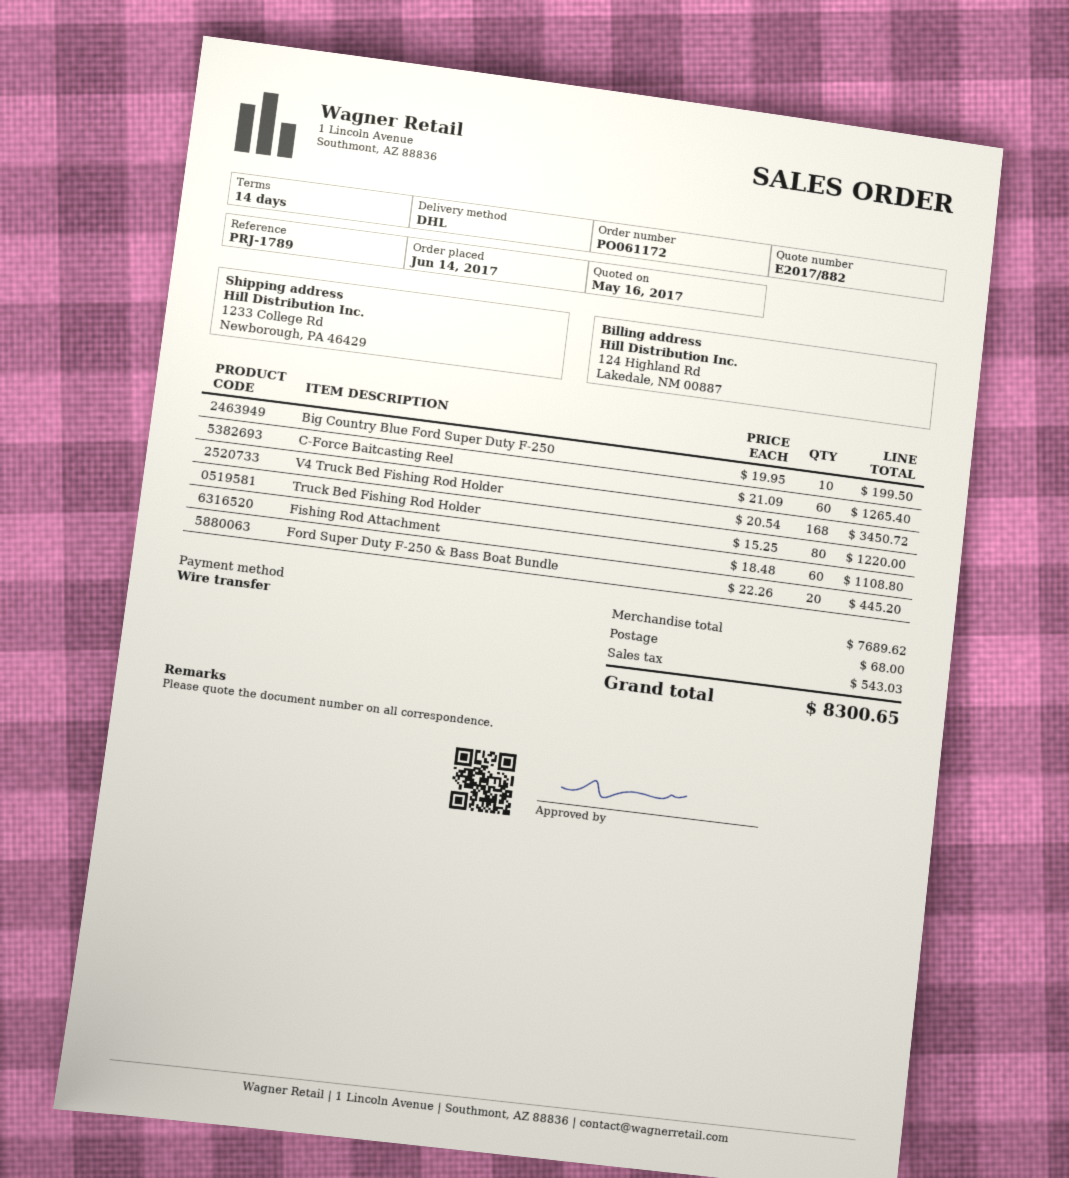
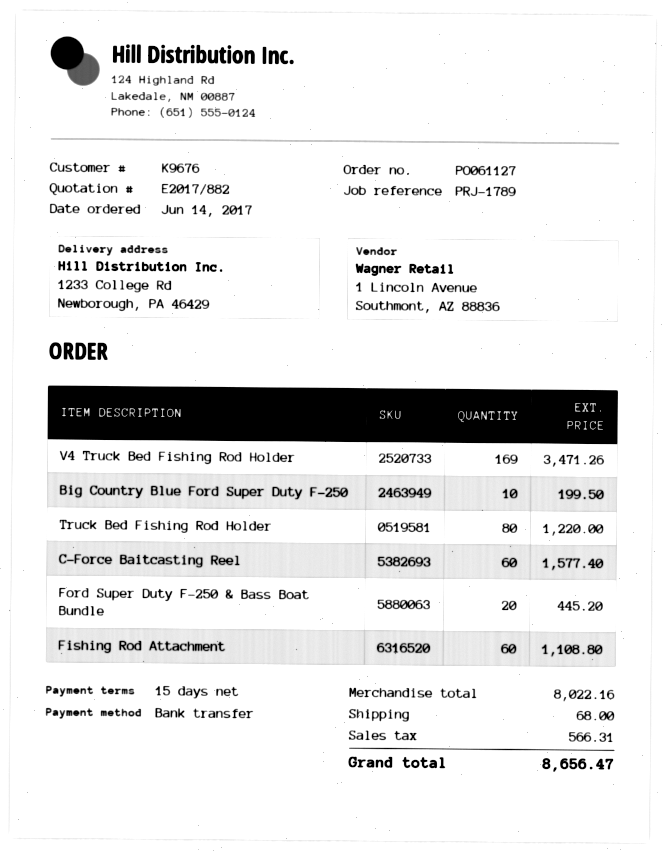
order number: PO061172 -> PO061127
payment terms: 14 days -> 15 days
C-Force Baitcasting Reel: 60 for 1265.40 -> 60 for 1577.40
V4 Truck Bed Fishing Rod Holder: 168 for 3450.72 -> 169 for 3471.26
subtotal: 7689.62 -> 8022.16
tax: 543.03 -> 566.31
total: 8300.65 -> 8656.47

